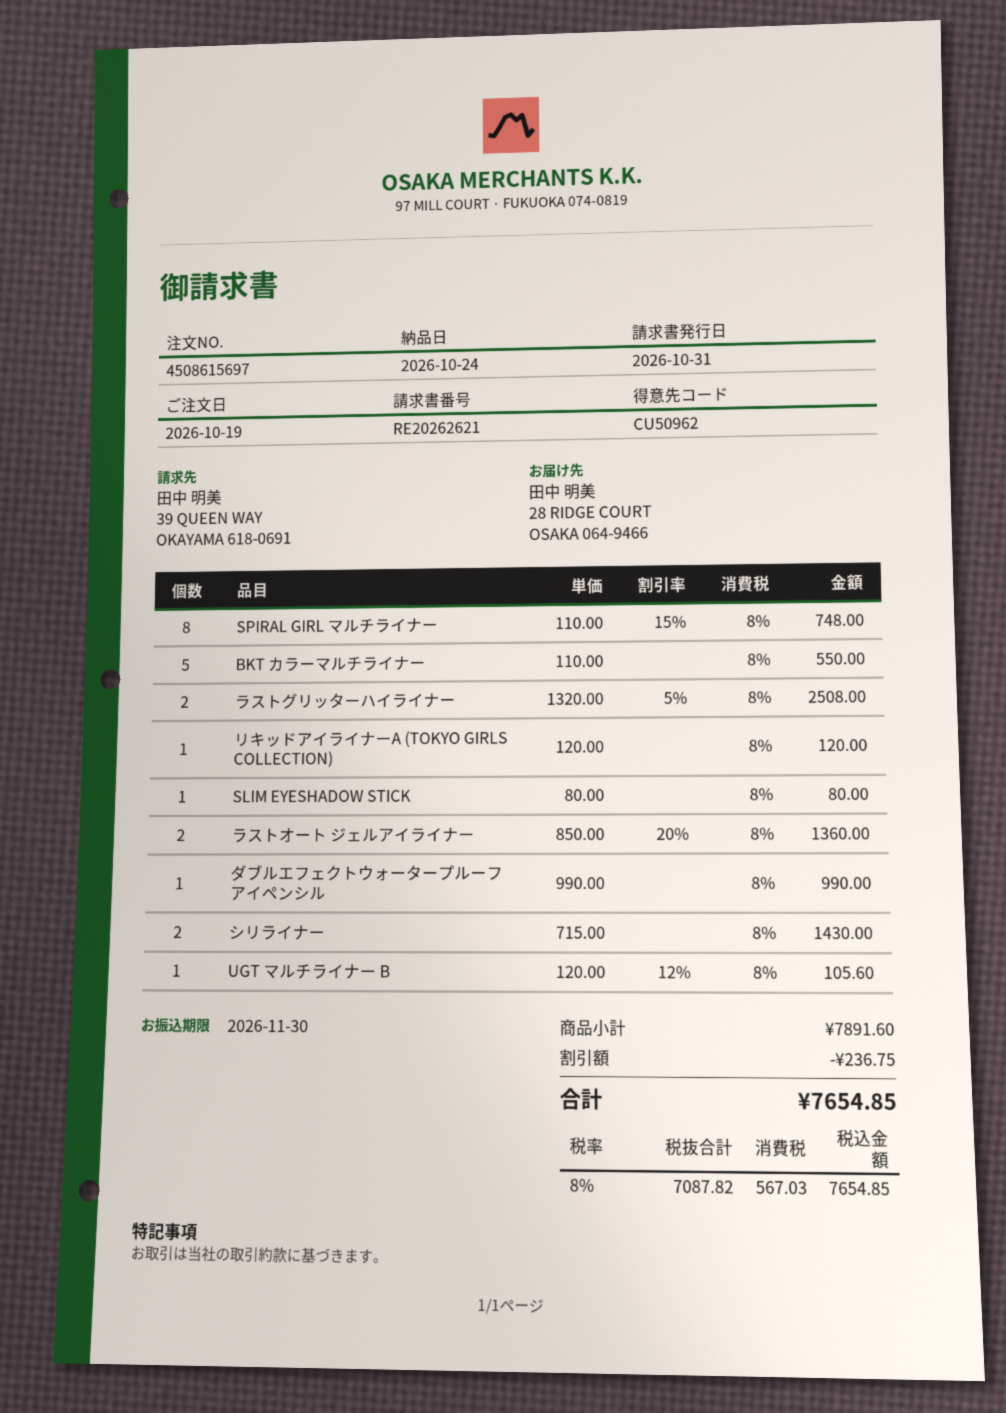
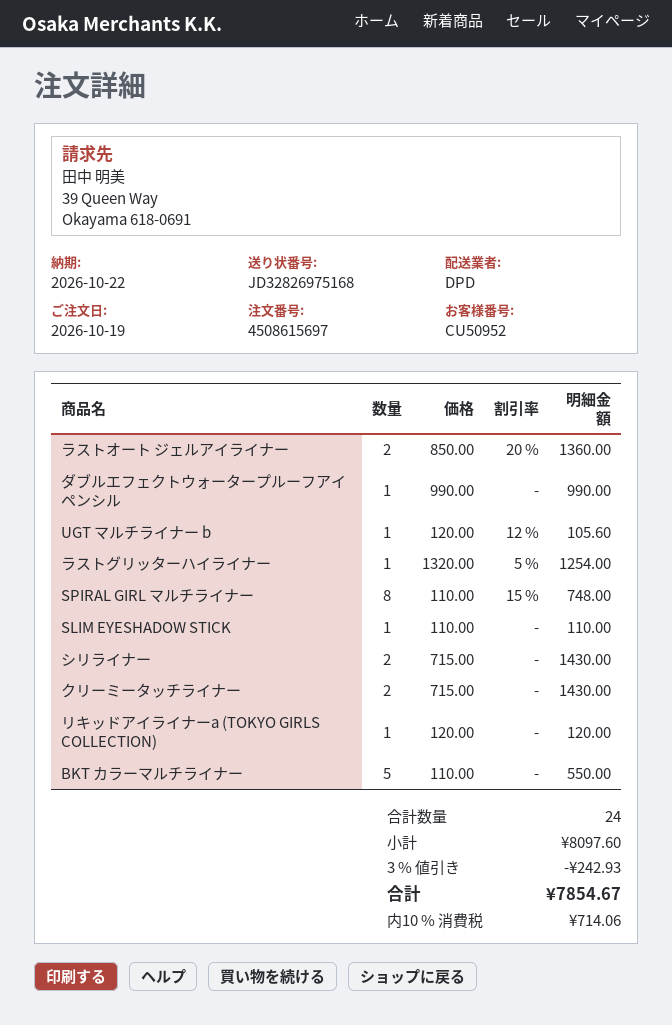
delivery date: 2026-10-24 -> 2026-10-22
customer number: CU50962 -> CU50952
ラストグリッターハイライナー: 2 x 1320.00 - 5% = 2508.00 -> 1 x 1320.00 - 5% = 1254.00
SLIM EYESHADOW STICK: 1 x 80.00 = 80.00 -> 1 x 110.00 = 110.00
クリーミータッチライナー: none -> 2 x 715.00 = 1430.00
subtotal: 7891.60 -> 8097.60
discount: 236.75 -> 242.93
tax: 8% = 567.03 -> 10% = 714.06
total: 7654.85 -> 7854.67

